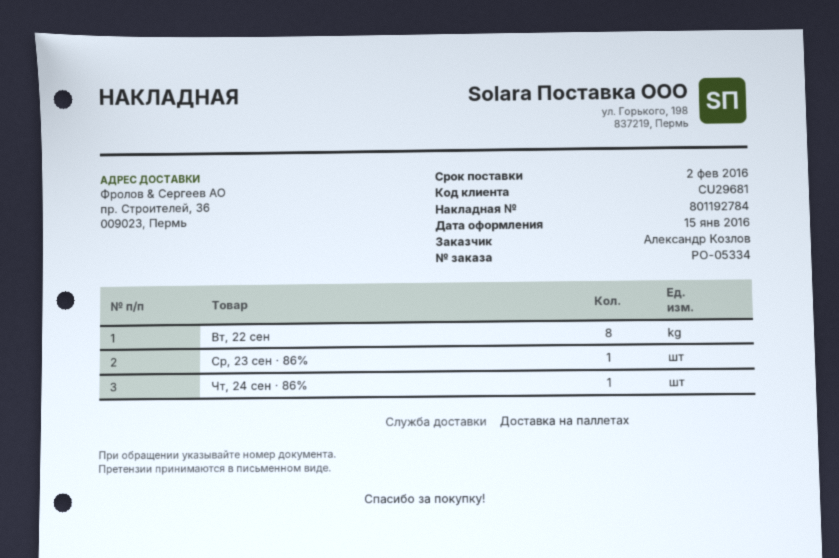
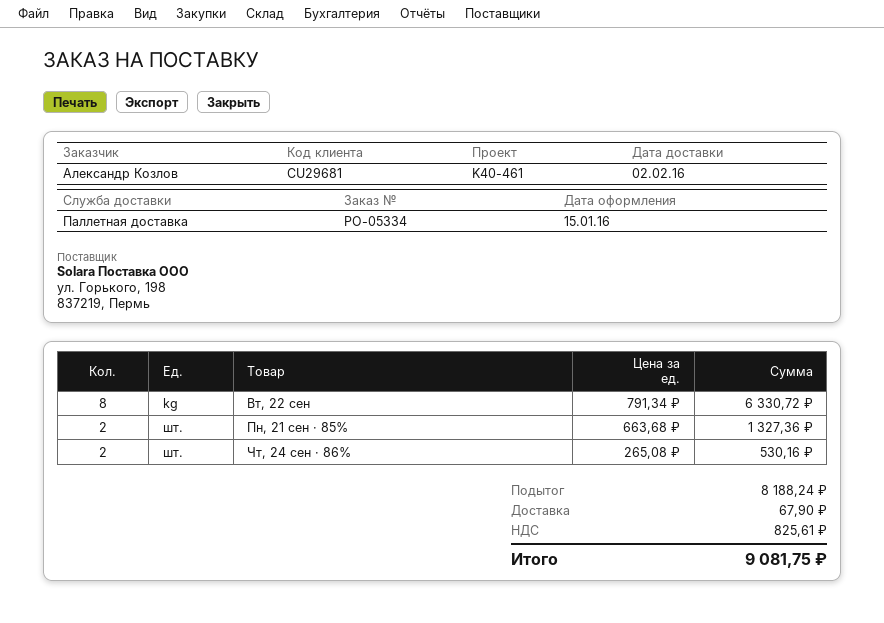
Ср, 23 сен · 86%: 1 -> none
Чт, 24 сен · 86%: 1 -> 2
Пн, 21 сен · 85%: none -> 2

